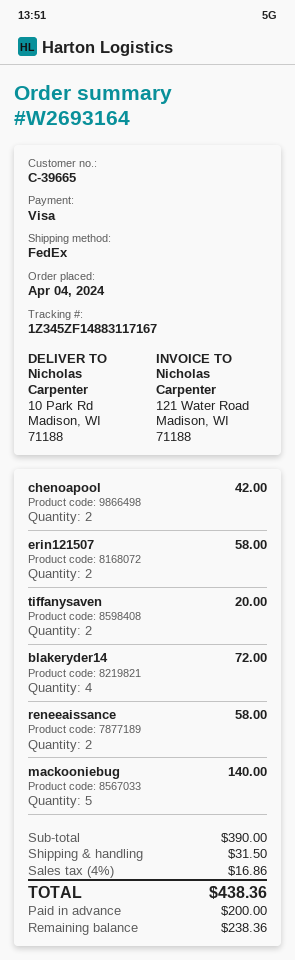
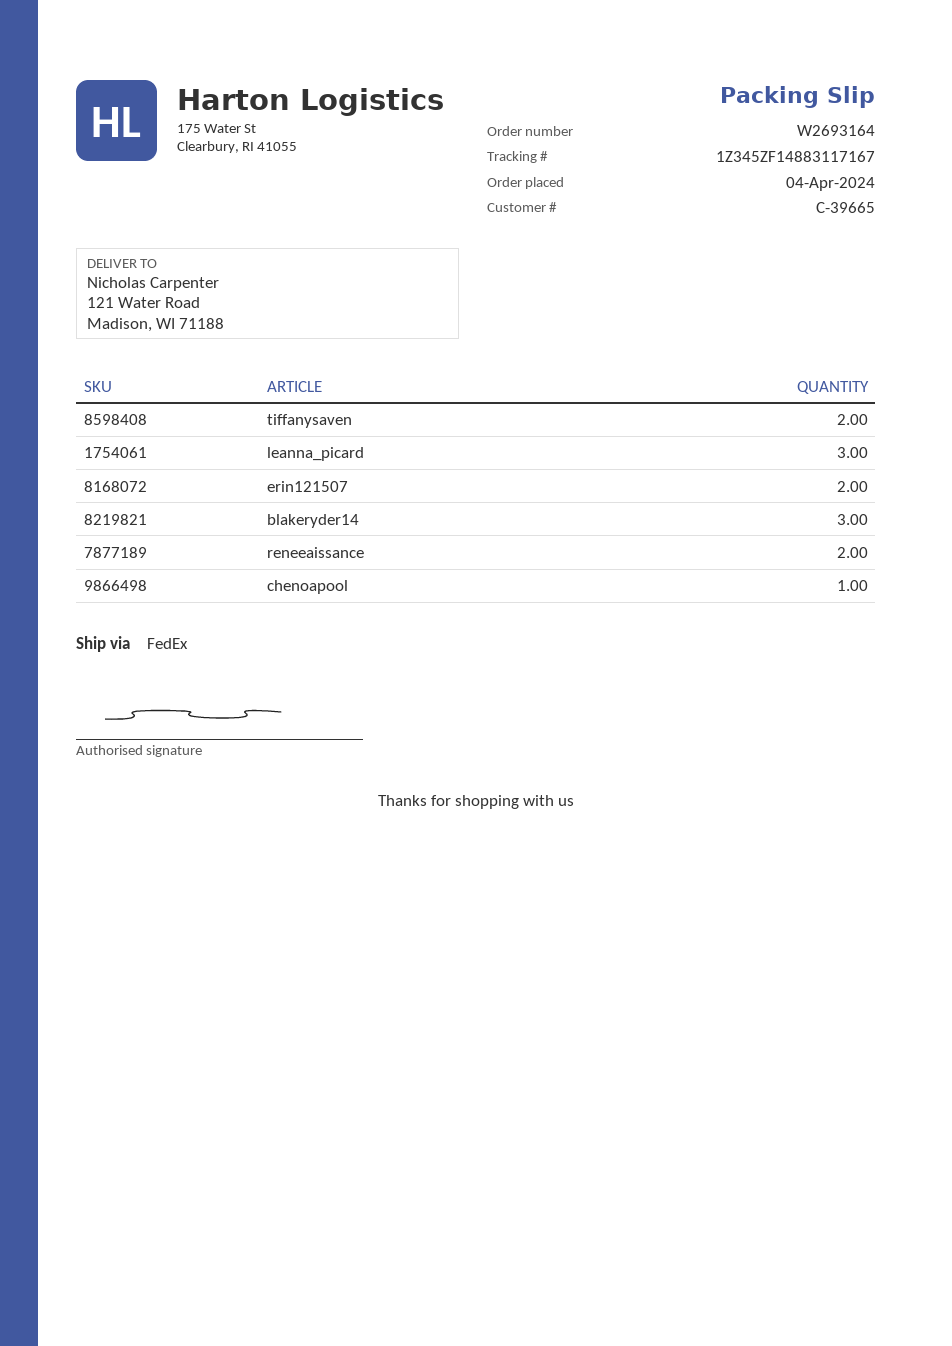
ship to: 10 Park Rd, Madison, WI 71188 -> 121 Water Road, Madison, WI 71188
chenoapool: 2 -> 1
blakeryder14: 4 -> 3
mackooniebug: 5 -> none
leanna_picard: none -> 3

